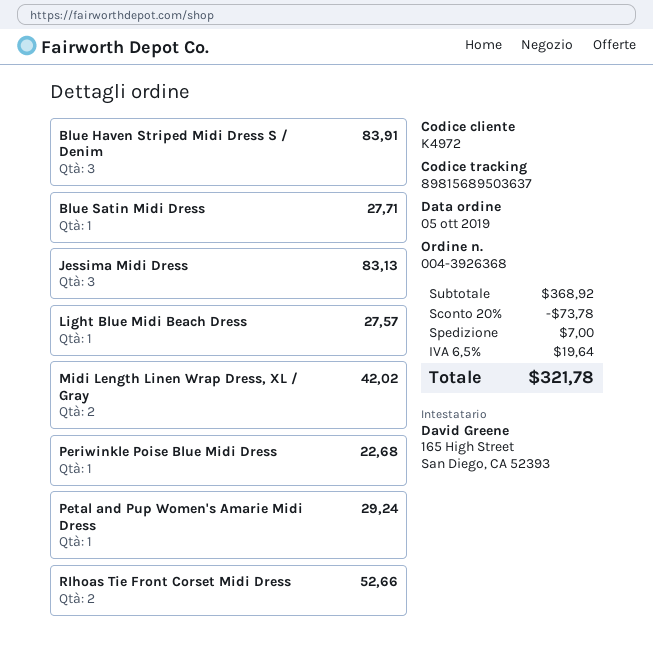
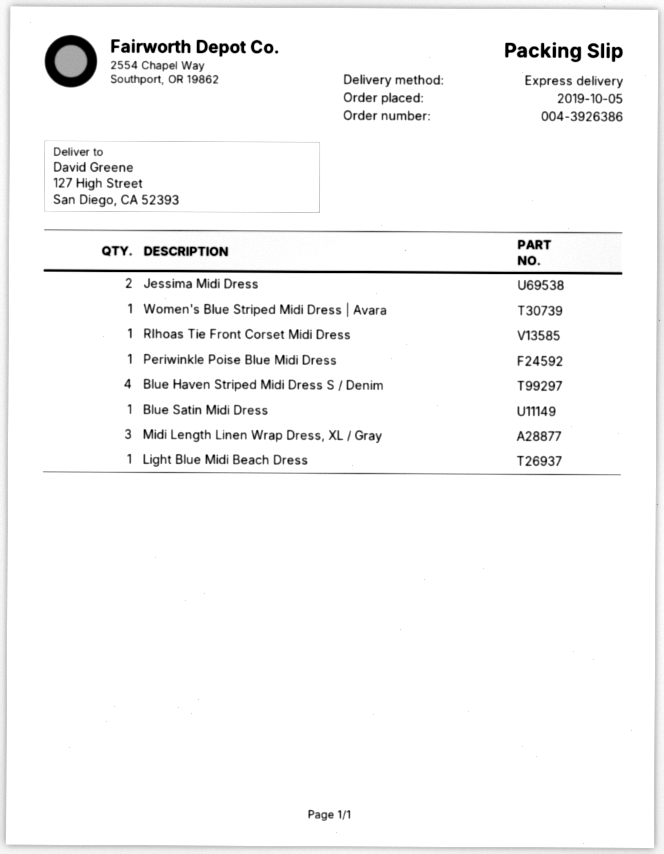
order number: 004-3926368 -> 004-3926386
Blue Haven Striped Midi Dress S / Denim: 3 -> 4
Jessima Midi Dress: 3 -> 2
Midi Length Linen Wrap Dress, XL / Gray: 2 -> 3
Petal and Pup Women's Amarie Midi Dress: 1 -> none
RIhoas Tie Front Corset Midi Dress: 2 -> 1
Women's Blue Striped Midi Dress | Avara: none -> 1

